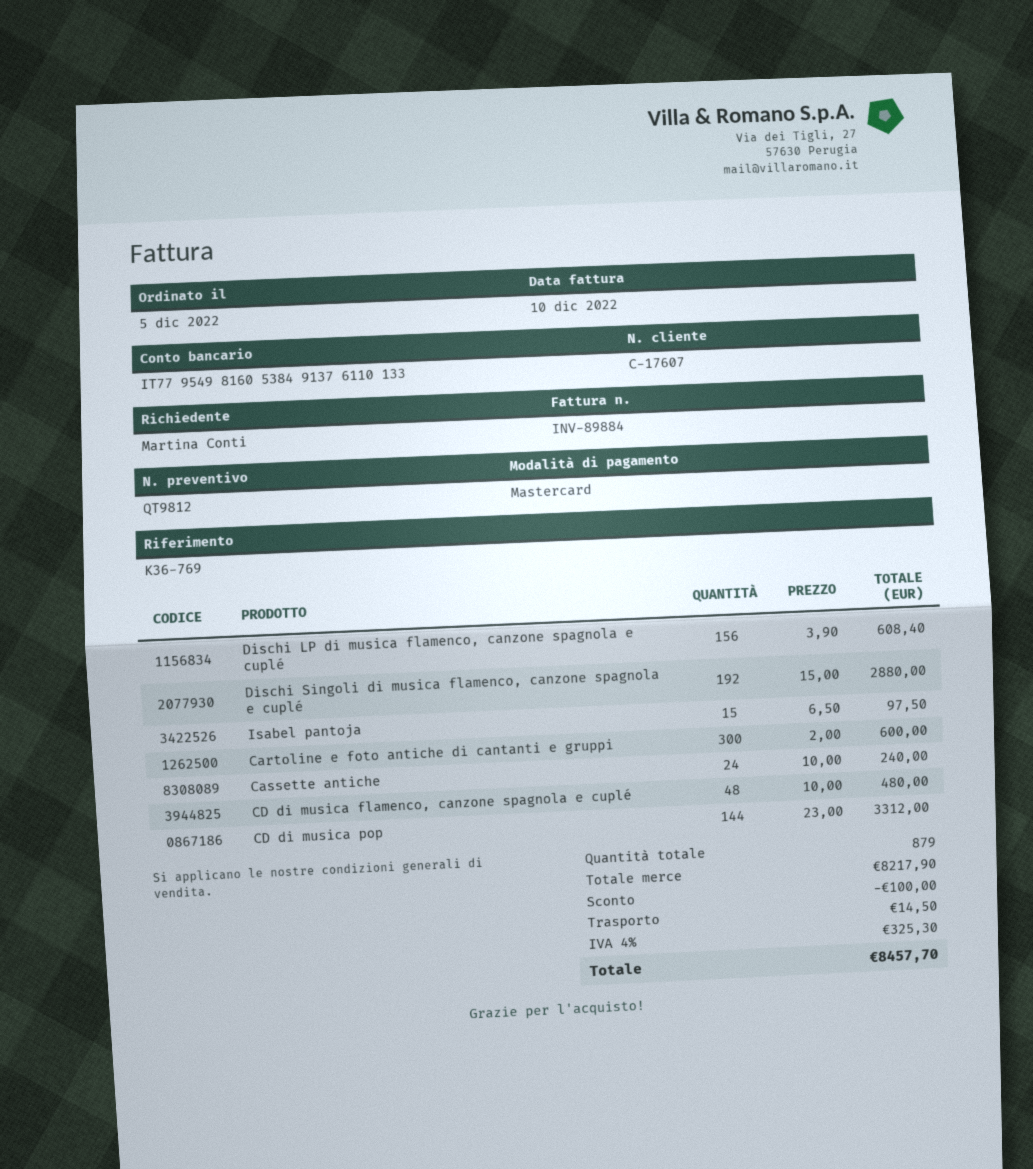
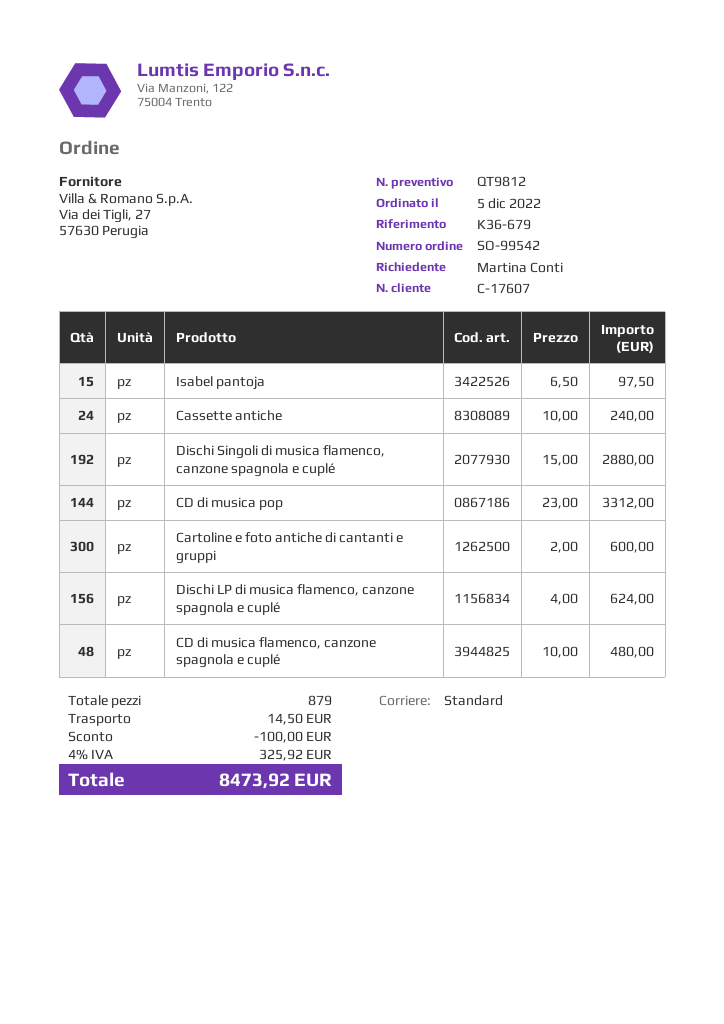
reference: K36-769 -> K36-679
Dischi LP di musica flamenco, canzone spagnola e cuplé: 156 x 3.90 = 608.40 -> 156 x 4.00 = 624.00
tax: 4% = 325.30 -> 4% = 325.92
total: 8457.70 -> 8473.92

